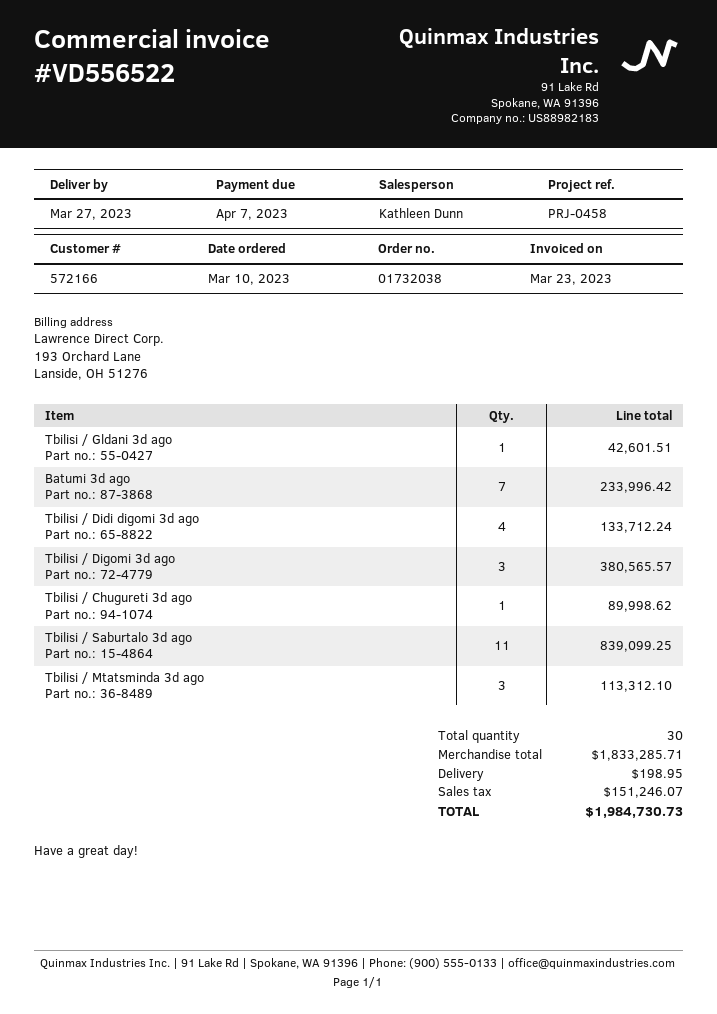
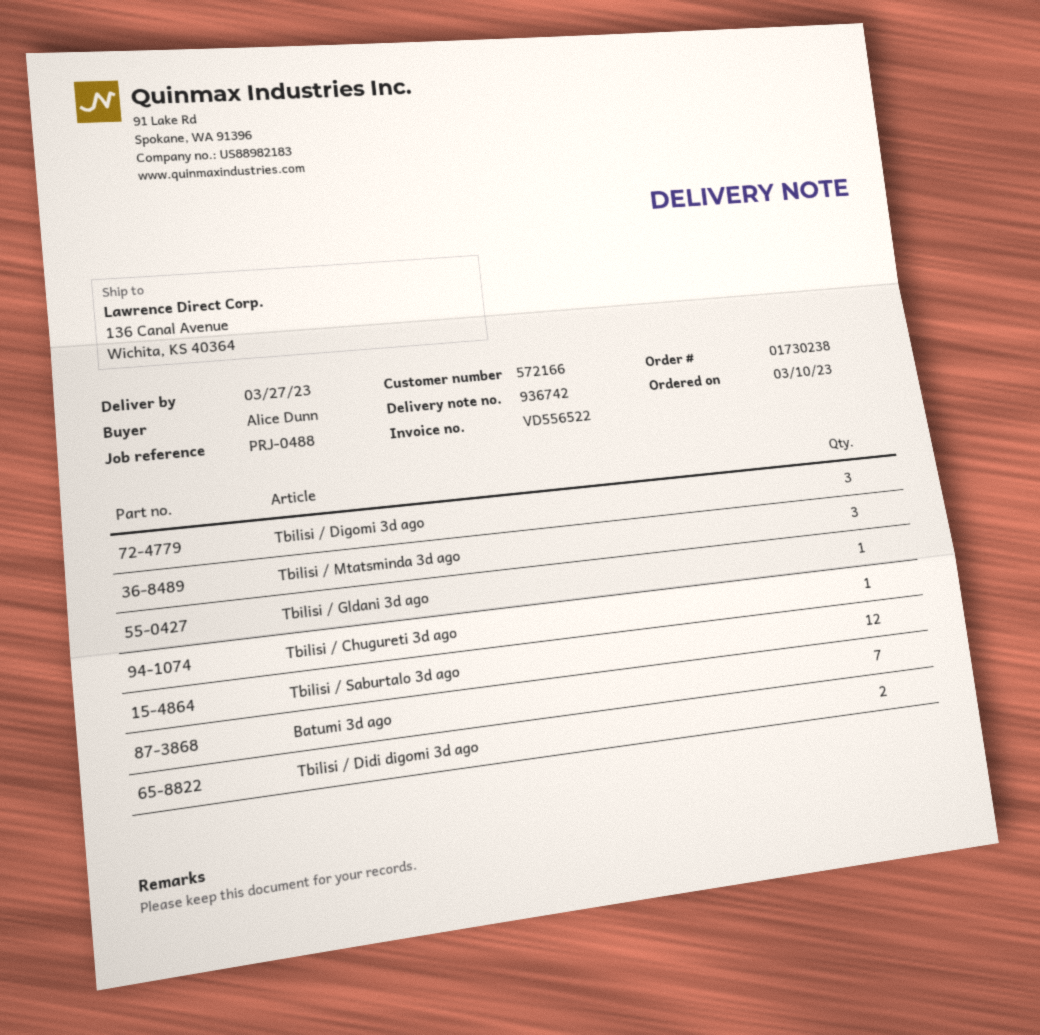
order number: 01732038 -> 01730238
reference: PRJ-0458 -> PRJ-0488
Tbilisi / Didi digomi 3d ago: 4 -> 2
Tbilisi / Saburtalo 3d ago: 11 -> 12

